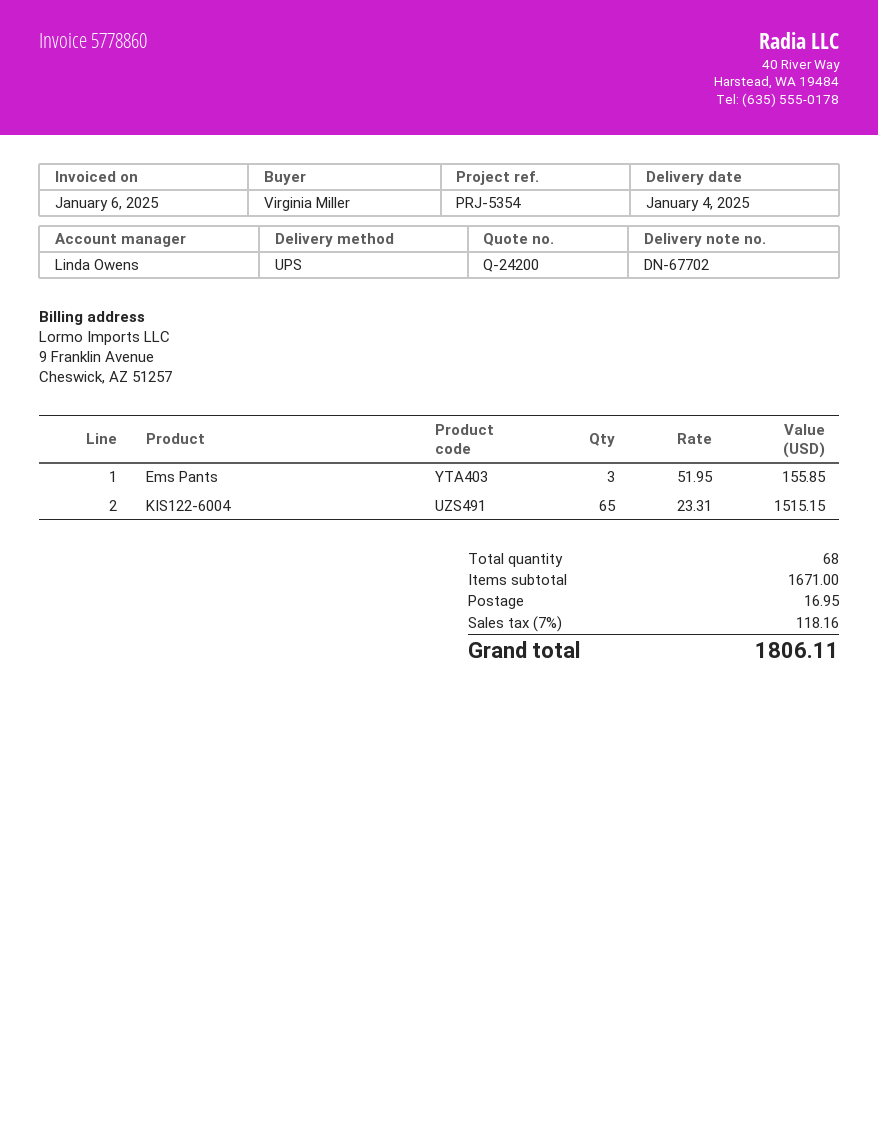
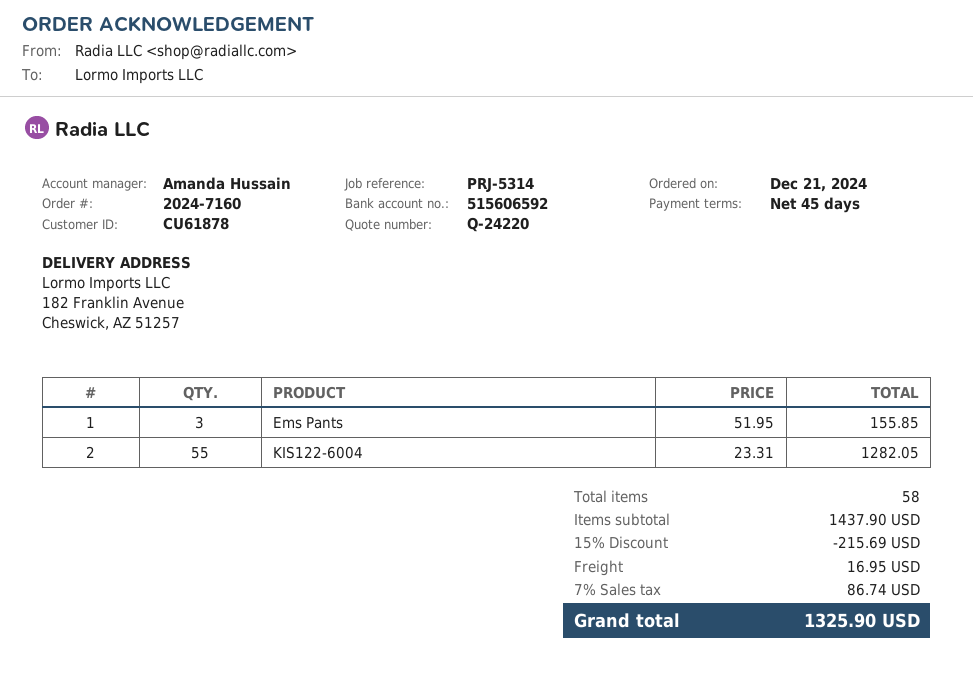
quote number: Q-24200 -> Q-24220
reference: PRJ-5354 -> PRJ-5314
sales rep: Linda Owens -> Amanda Hussain
KIS122-6004: 65 x 23.31 = 1515.15 -> 55 x 23.31 = 1282.05
total quantity: 68 -> 58
subtotal: 1671.00 -> 1437.90
discount: none -> 15% = 215.69
tax: 7% = 118.16 -> 7% = 86.74
total: 1806.11 -> 1325.90

